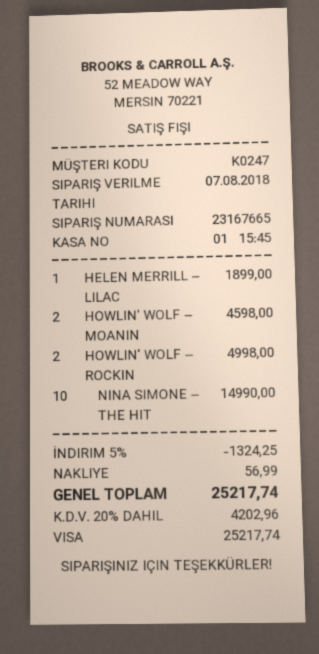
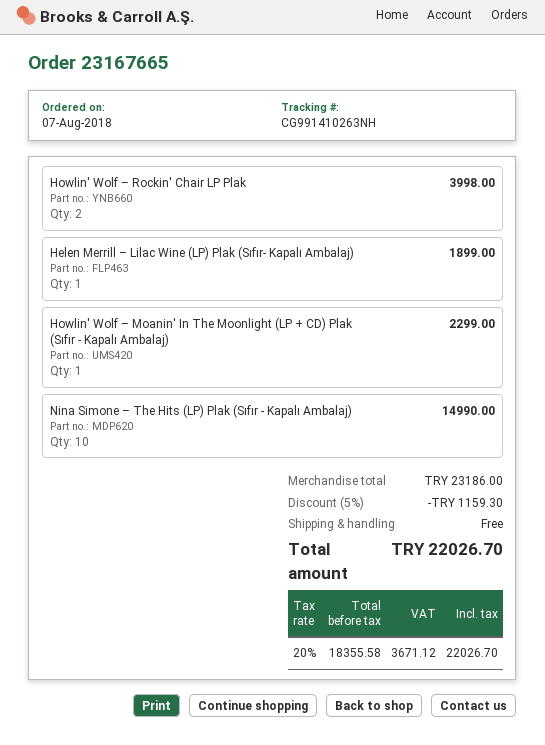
HOWLIN' WOLF – MOANIN: 2 for 4598.00 -> 1 for 2299.00
HOWLIN' WOLF – ROCKIN: 2 for 4998.00 -> 2 for 3998.00
discount: 5% = 1324.25 -> 5% = 1159.30
shipping: 56.99 -> 0.00
tax: 20% = 4202.96 -> 20% = 3671.12
total: 25217.74 -> 22026.70

